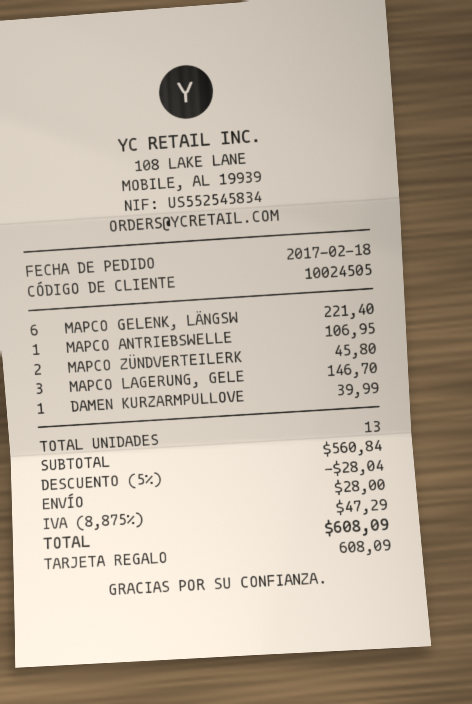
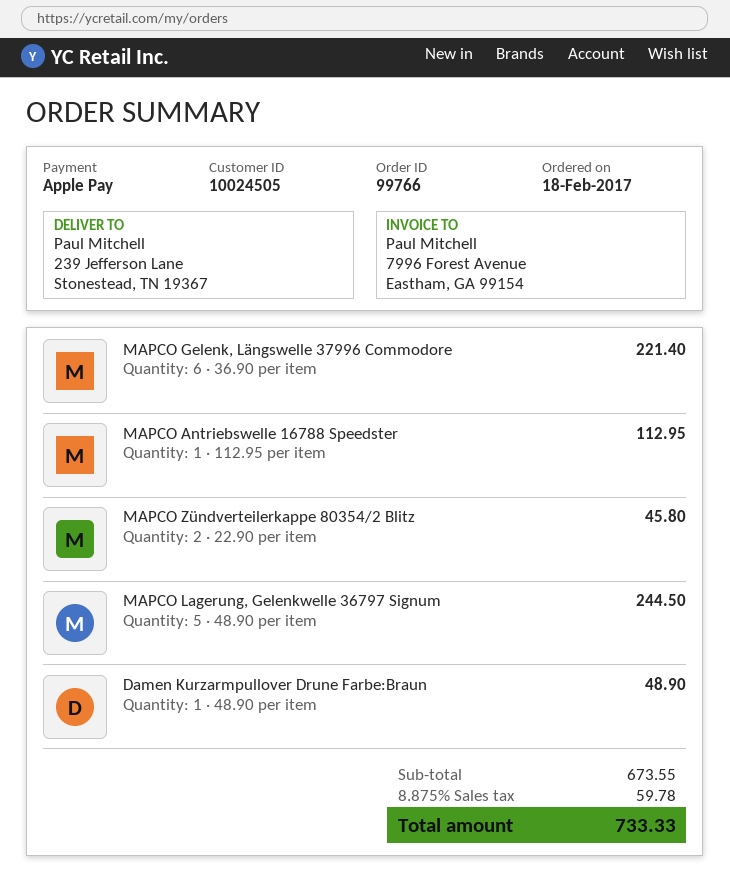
payment method: gift card -> Apple Pay
MAPCO ANTRIEBSWELLE: 1 for 106.95 -> 1 for 112.95
MAPCO LAGERUNG, GELE: 3 for 146.70 -> 5 for 244.50
DAMEN KURZARMPULLOVE: 1 for 39.99 -> 1 for 48.90
subtotal: 560.84 -> 673.55
discount: 5% = 28.04 -> none
shipping: 28.00 -> none
tax: 8.875% = 47.29 -> 8.875% = 59.78
total: 608.09 -> 733.33

